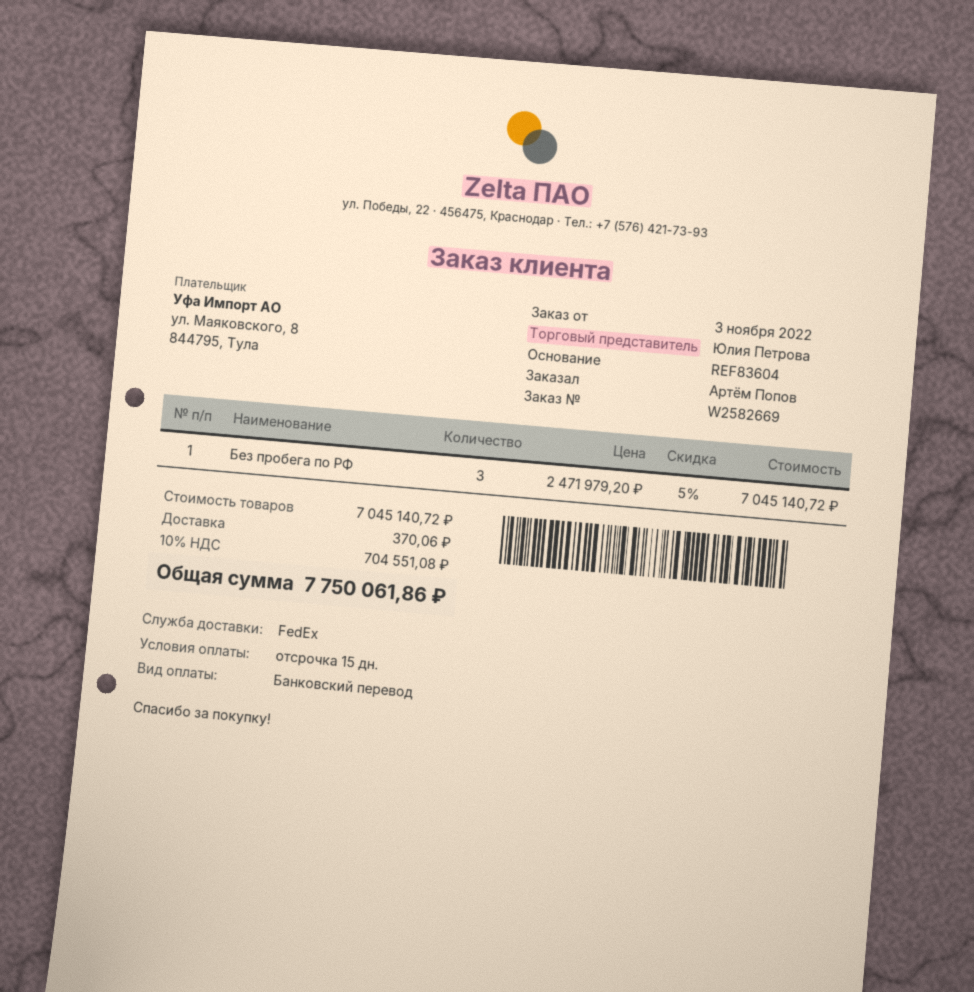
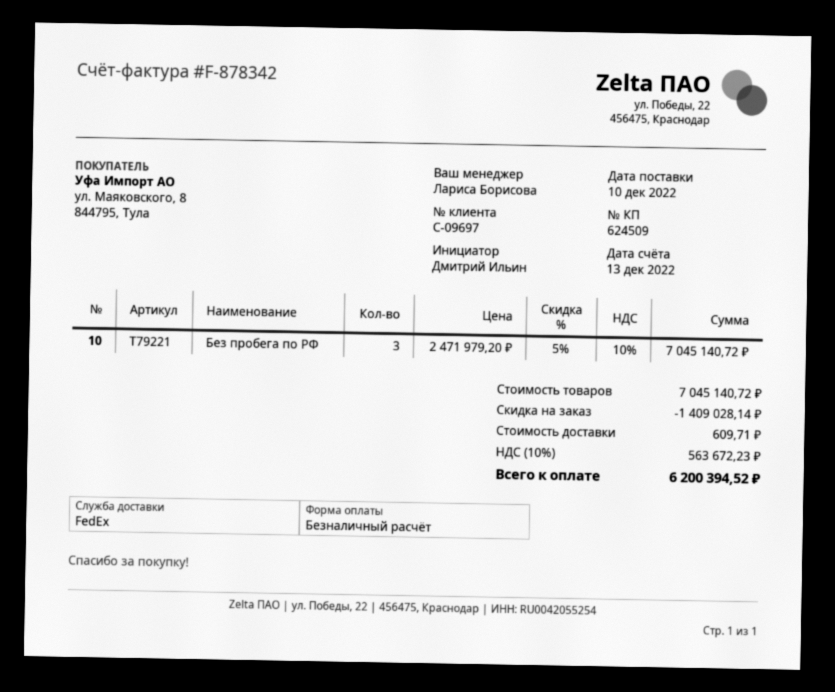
ordered by: Артём Попов -> Дмитрий Ильин
sales rep: Юлия Петрова -> Лариса Борисова
discount: none -> 1409028.14
shipping: 370.06 -> 609.71
tax: 10% = 704551.08 -> 10% = 563672.23
total: 7750061.86 -> 6200394.52

